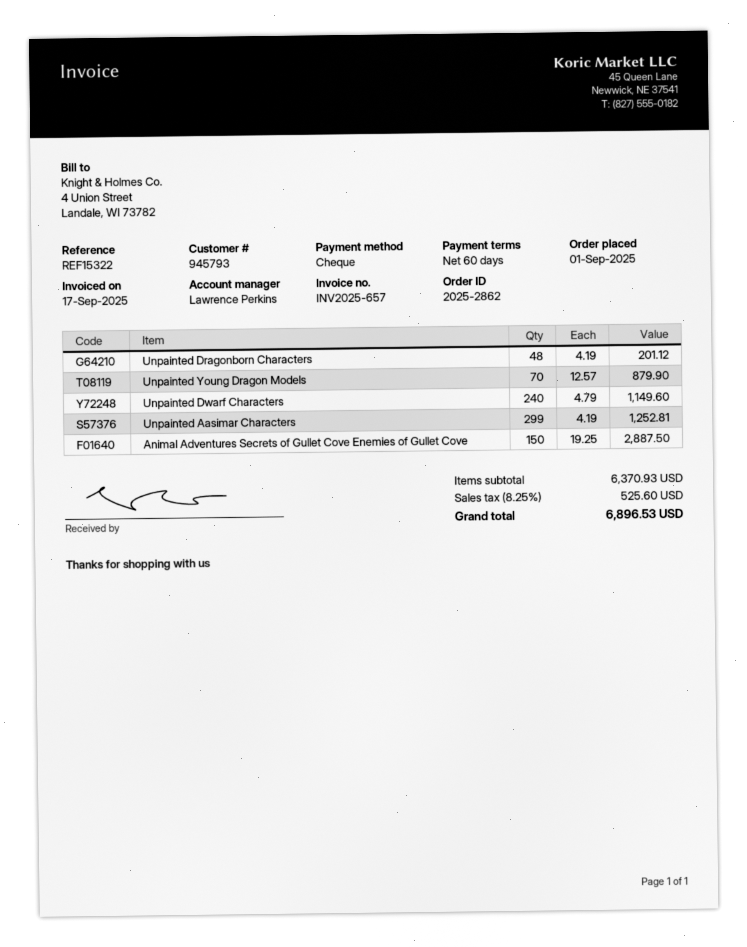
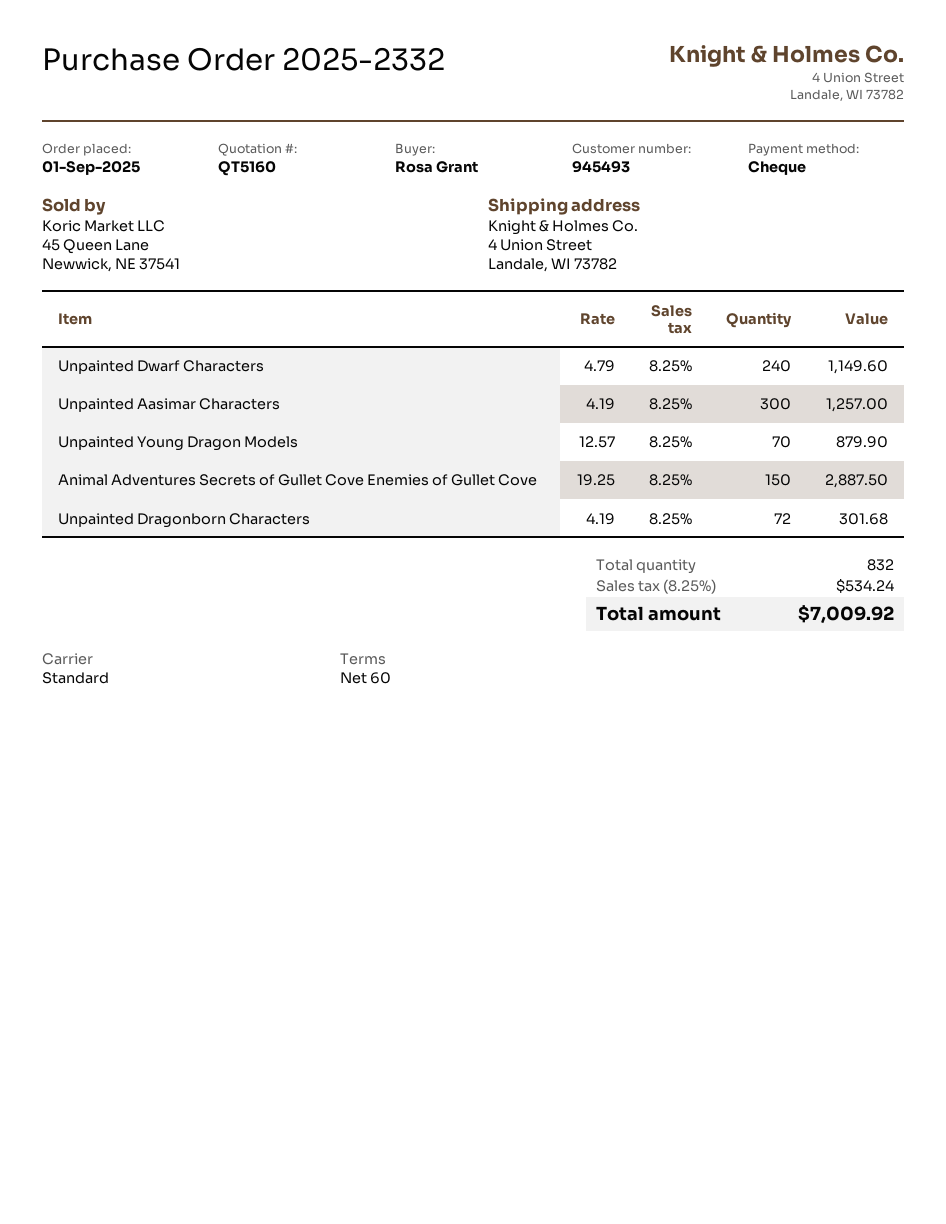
order number: 2025-2862 -> 2025-2332
customer number: 945793 -> 945493
Unpainted Dragonborn Characters: 48 x 4.19 = 201.12 -> 72 x 4.19 = 301.68
Unpainted Aasimar Characters: 299 x 4.19 = 1252.81 -> 300 x 4.19 = 1257.00
tax: 8.25% = 525.60 -> 8.25% = 534.24
total: 6896.53 -> 7009.92

